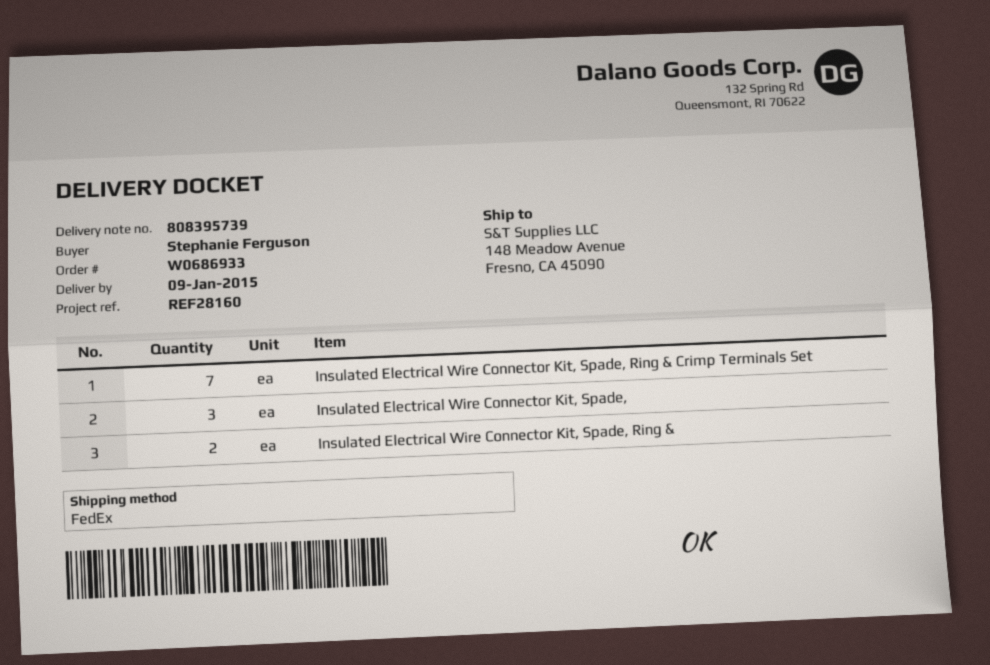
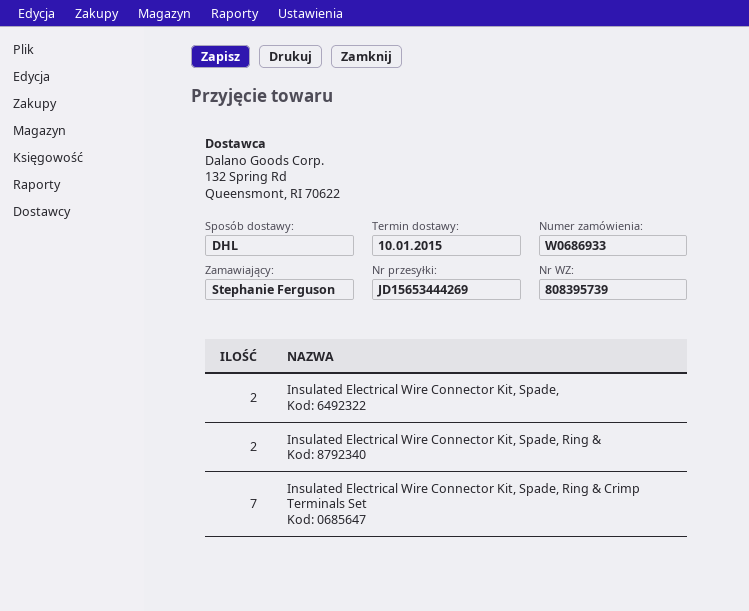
delivery date: 2015-01-09 -> 2015-01-10
shipping method: FedEx -> DHL
Insulated Electrical Wire Connector Kit, Spade,: 3 -> 2

